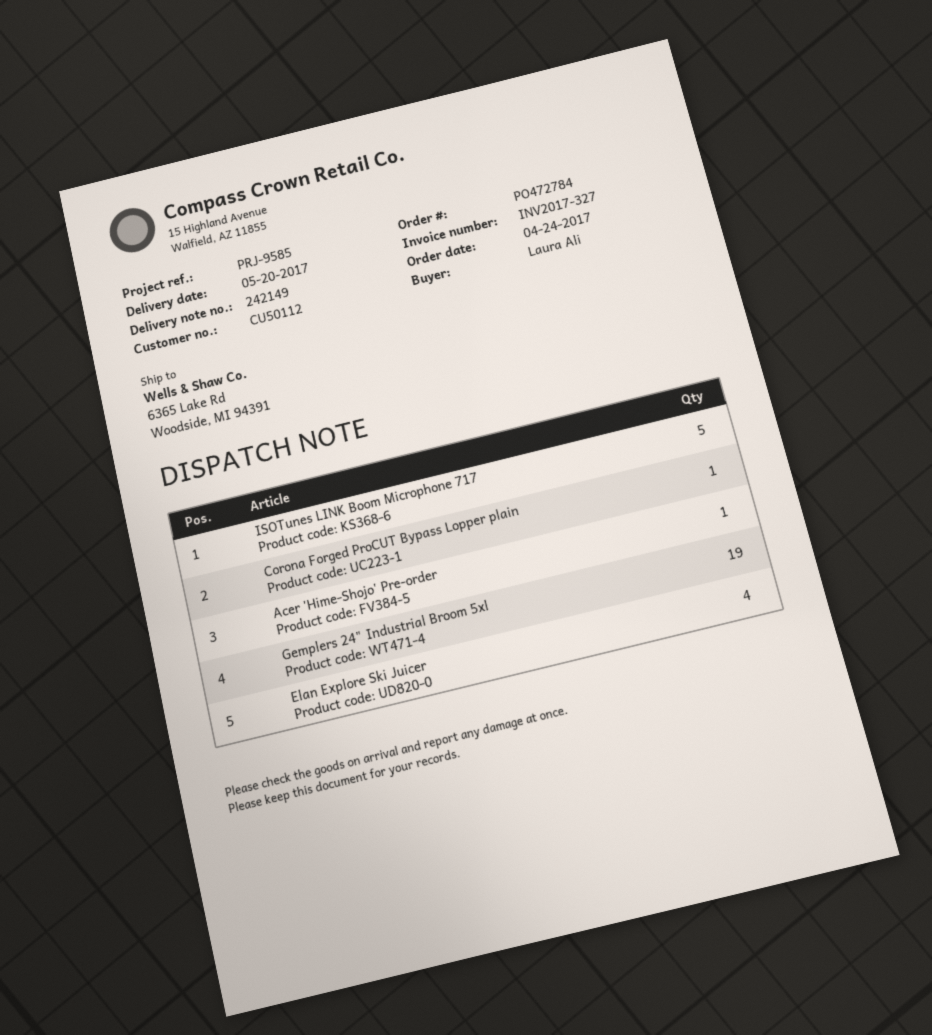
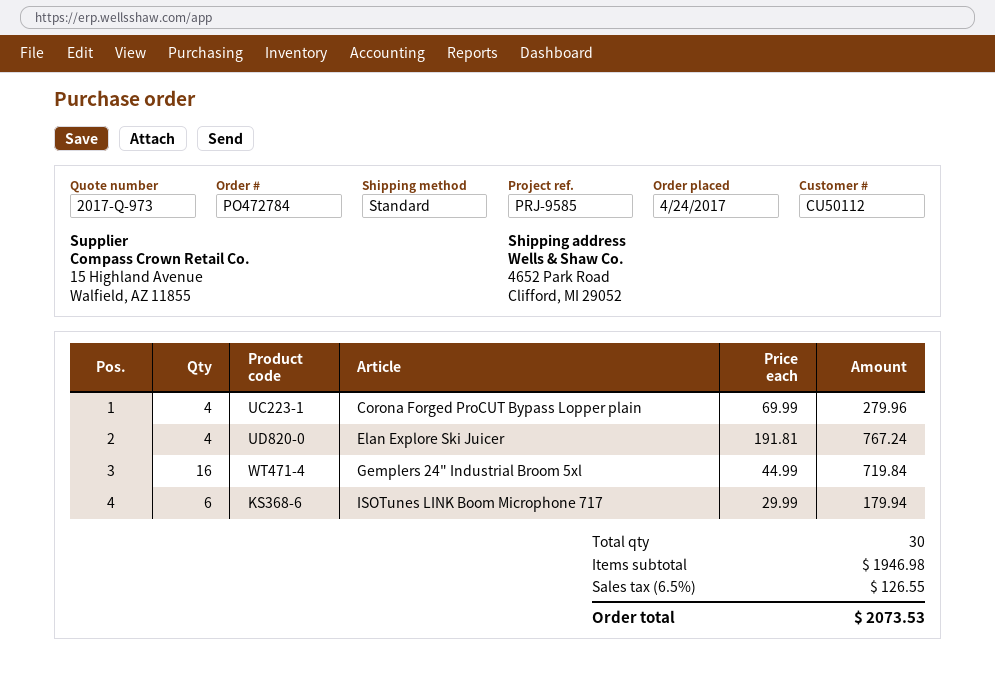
ship to: 6365 Lake Rd, Woodside, MI 94391 -> 4652 Park Road, Clifford, MI 29052
ISOTunes LINK Boom Microphone 717: 5 -> 6
Corona Forged ProCUT Bypass Lopper plain: 1 -> 4
Acer 'Hime-Shojo' Pre-order: 1 -> none
Gemplers 24" Industrial Broom 5xl: 19 -> 16

